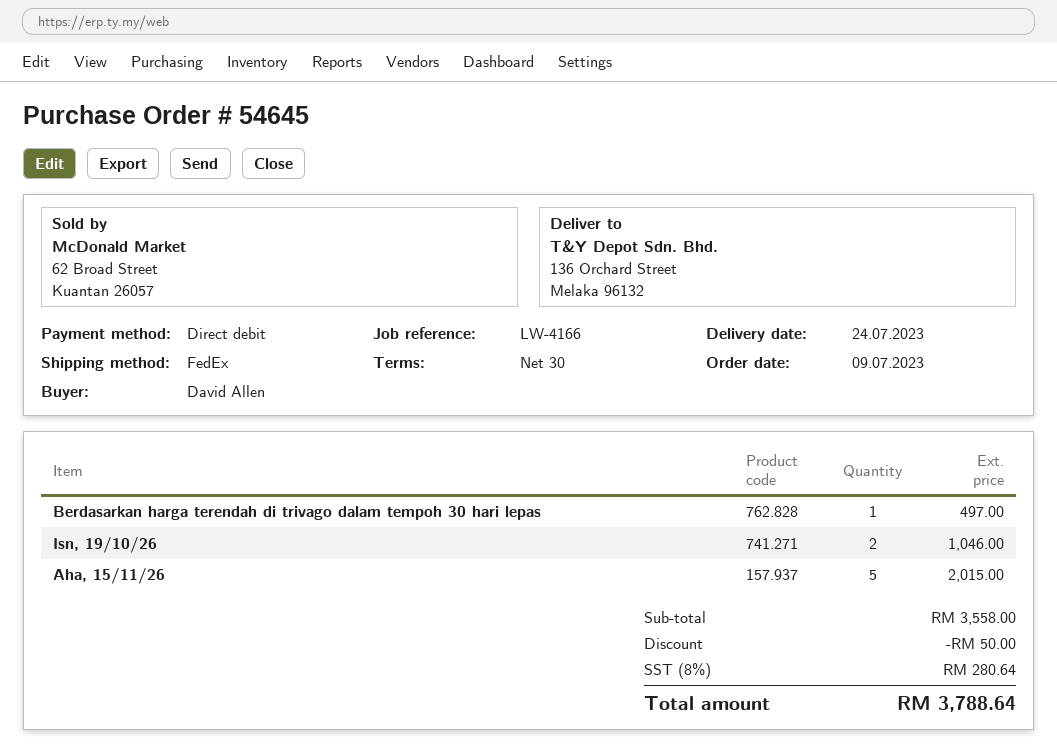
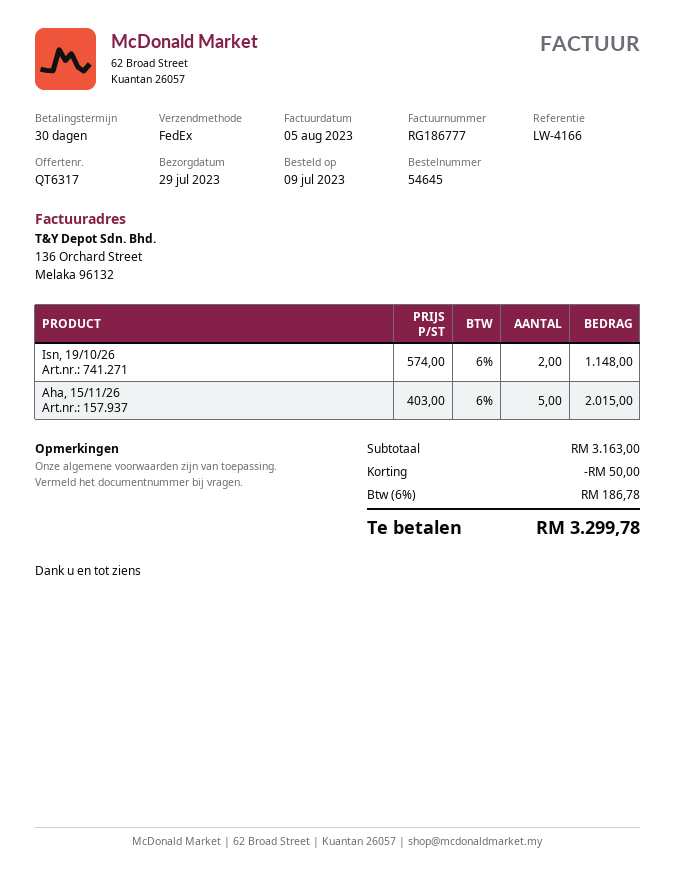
delivery date: 2023-07-24 -> 2023-07-29
Berdasarkan harga terendah di trivago dalam tempoh 30 hari lepas: 1 for 497.00 -> none
Isn, 19/10/26: 2 for 1046.00 -> 2 for 1148.00
subtotal: 3558.00 -> 3163.00
tax: 8% = 280.64 -> 6% = 186.78
total: 3788.64 -> 3299.78

